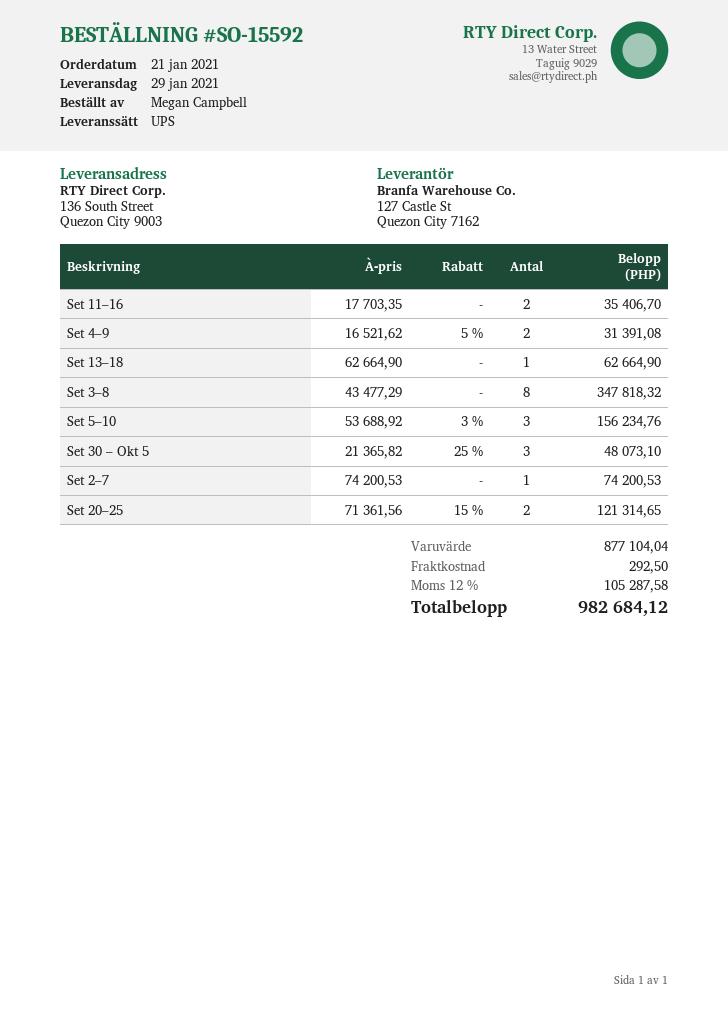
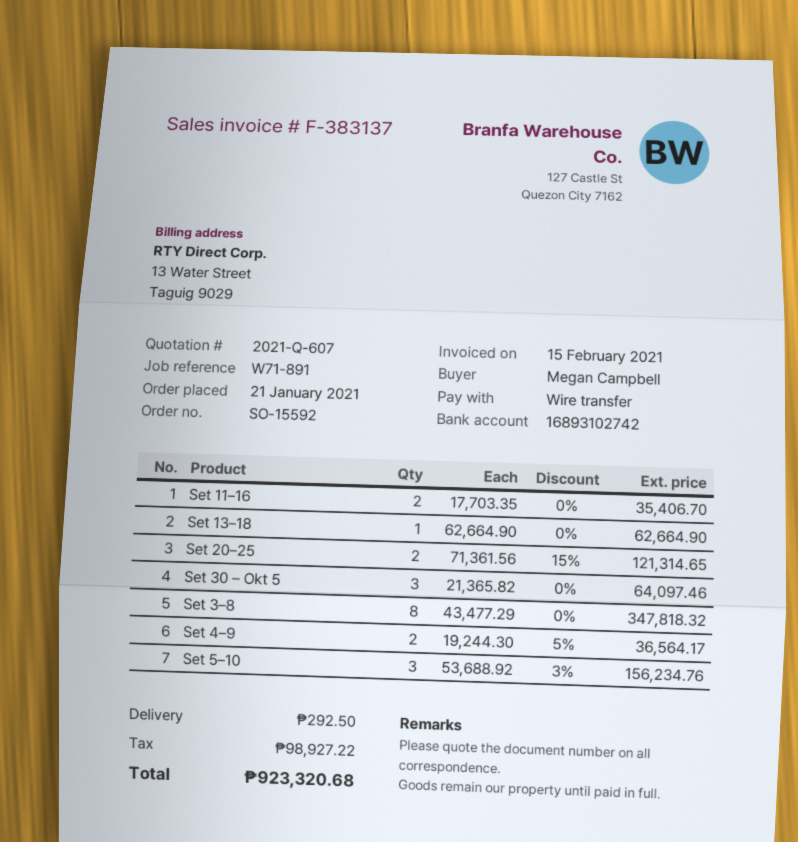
Set 4–9: 2 x 16521.62 - 5% = 31391.08 -> 2 x 19244.30 - 5% = 36564.17
Set 30 – Okt 5: 3 x 21365.82 - 25% = 48073.10 -> 3 x 21365.82 = 64097.46
Set 2–7: 1 x 74200.53 = 74200.53 -> none
tax: 105287.58 -> 98927.22
total: 982684.12 -> 923320.68

